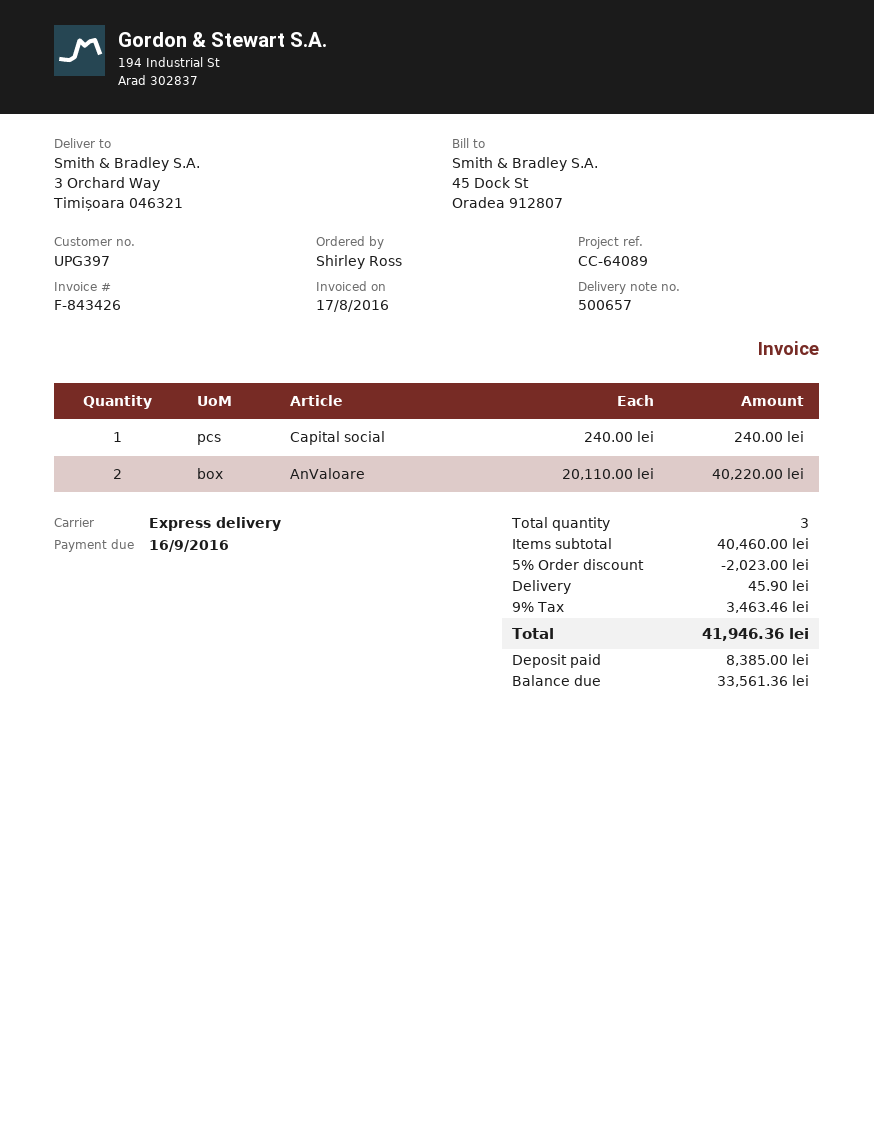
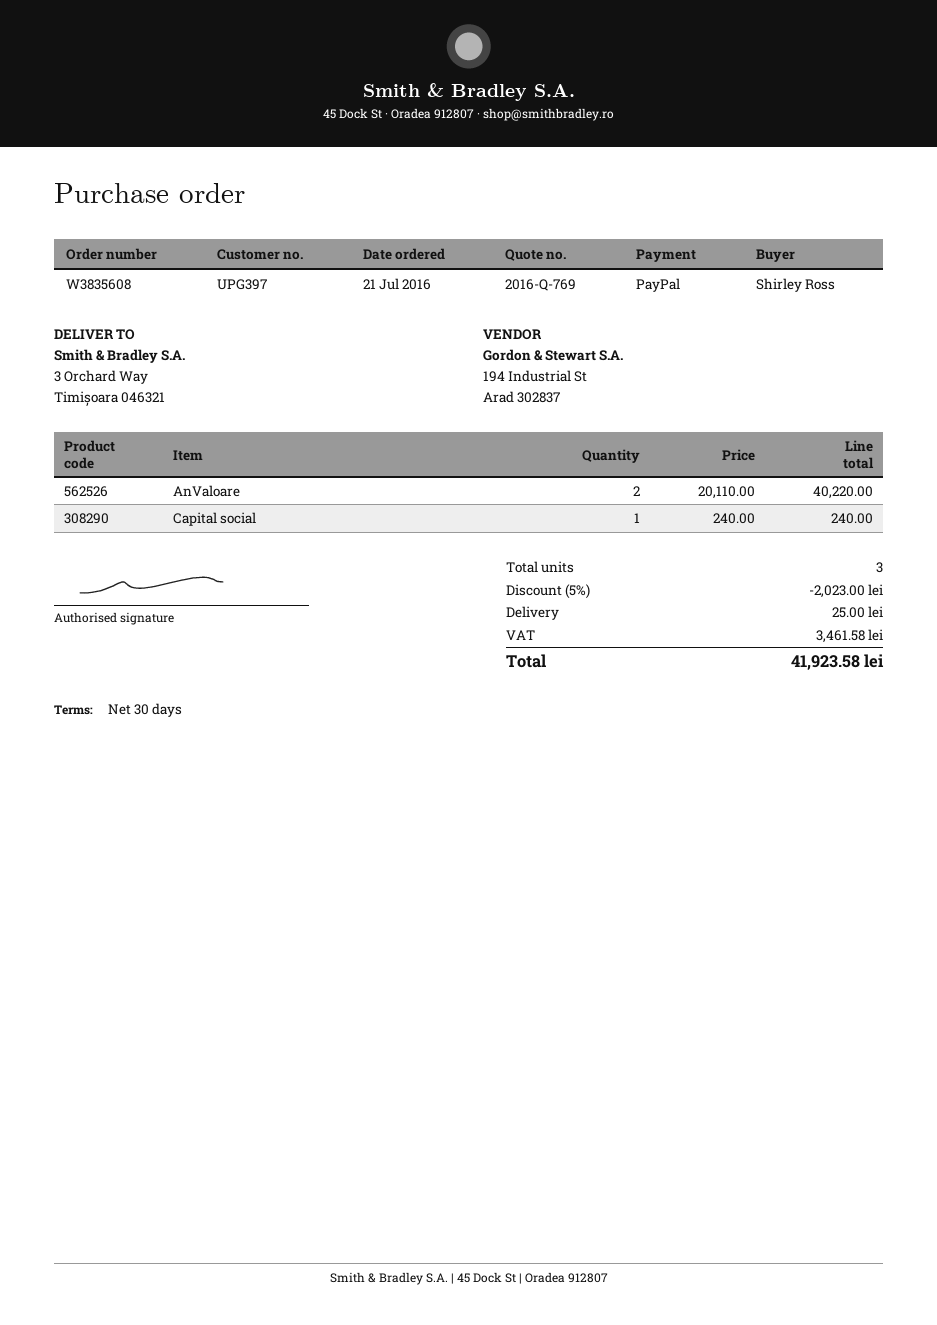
shipping: 45.90 -> 25.00
tax: 3463.46 -> 3461.58
total: 41946.36 -> 41923.58

